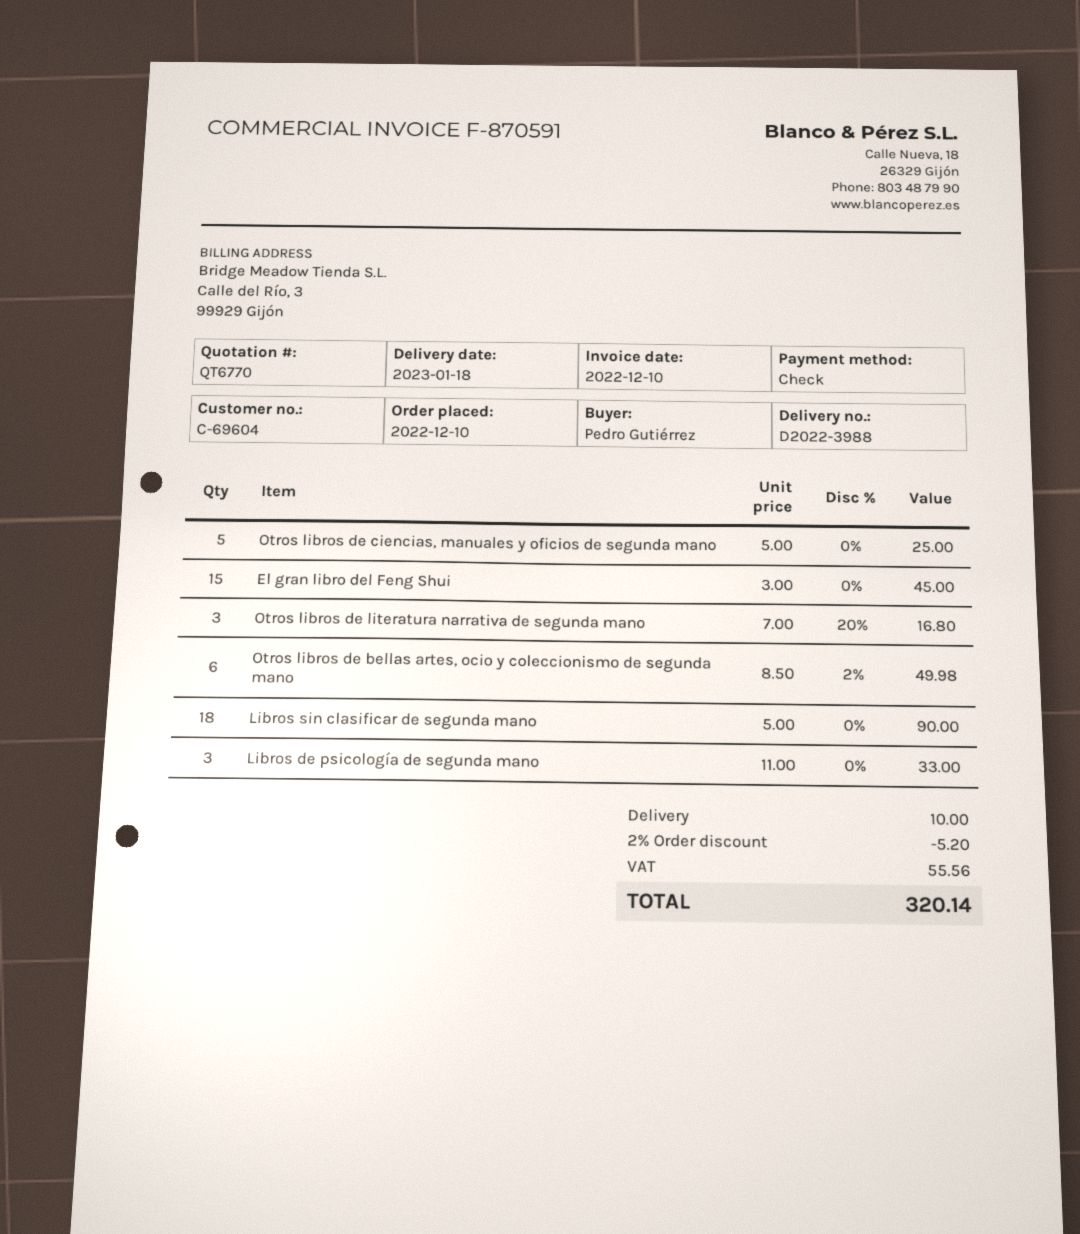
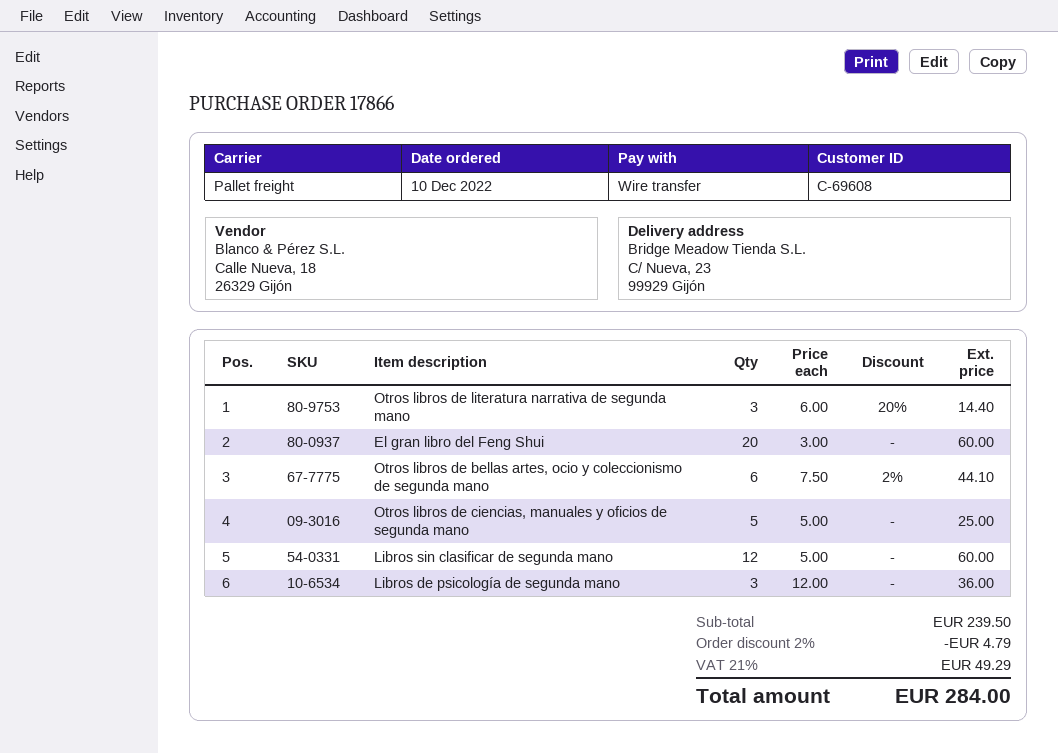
customer number: C-69604 -> C-69608
payment method: cheque -> bank transfer
El gran libro del Feng Shui: 15 x 3.00 = 45.00 -> 20 x 3.00 = 60.00
Otros libros de literatura narrativa de segunda mano: 3 x 7.00 - 20% = 16.80 -> 3 x 6.00 - 20% = 14.40
Otros libros de bellas artes, ocio y coleccionismo de segunda mano: 6 x 8.50 - 2% = 49.98 -> 6 x 7.50 - 2% = 44.10
Libros sin clasificar de segunda mano: 18 x 5.00 = 90.00 -> 12 x 5.00 = 60.00
Libros de psicología de segunda mano: 3 x 11.00 = 33.00 -> 3 x 12.00 = 36.00
discount: 2% = 5.20 -> 2% = 4.79
shipping: 10.00 -> none
tax: 55.56 -> 49.29
total: 320.14 -> 284.00

